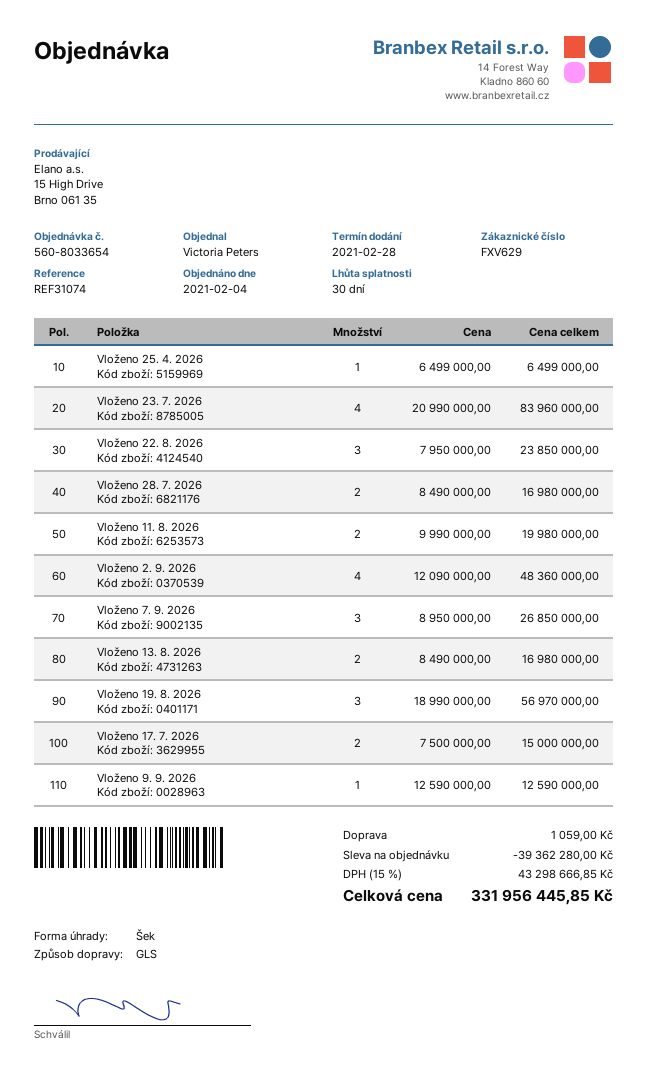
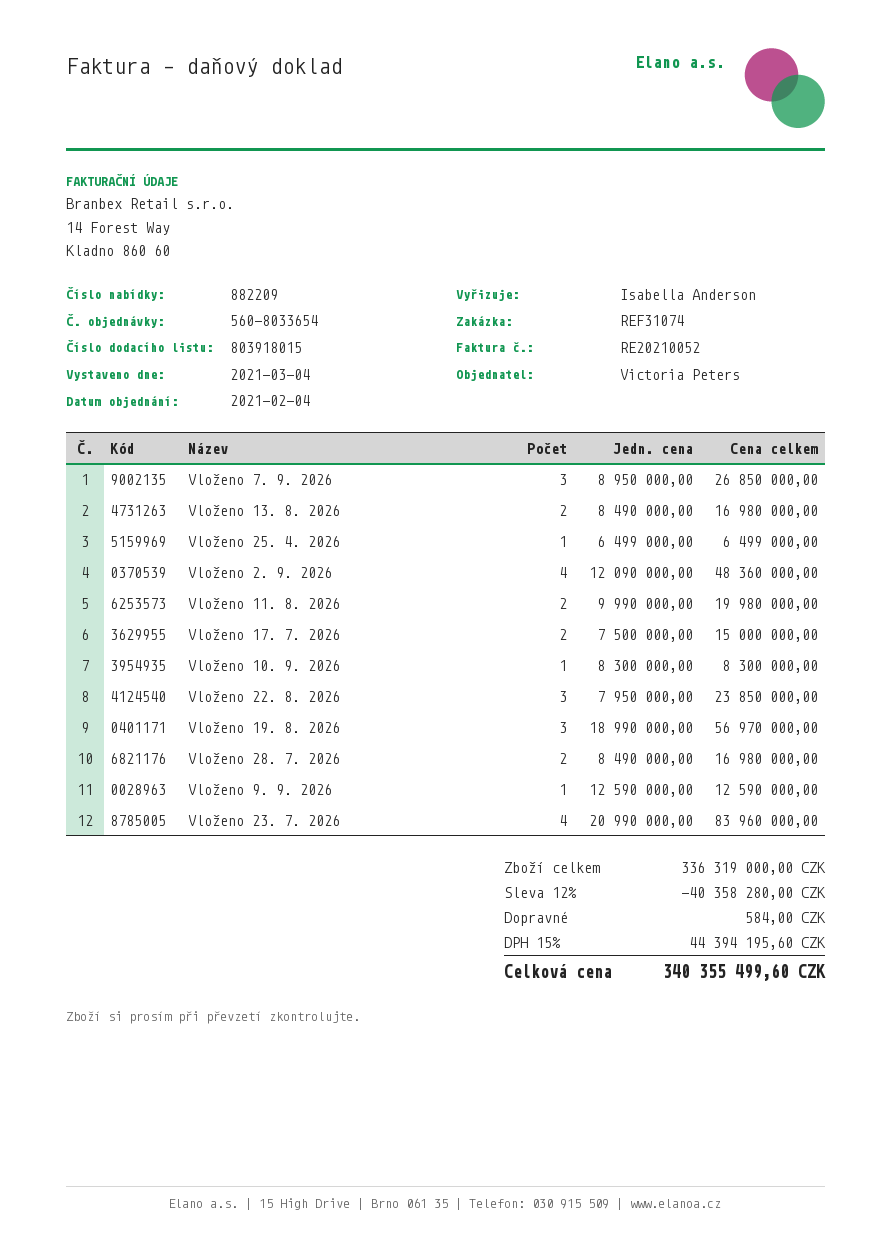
Vloženo 10. 9. 2026: none -> 1 x 8300000.00 = 8300000.00
discount: 39362280.00 -> 40358280.00
shipping: 1059.00 -> 584.00
tax: 15% = 43298666.85 -> 15% = 44394195.60
total: 331956445.85 -> 340355499.60

